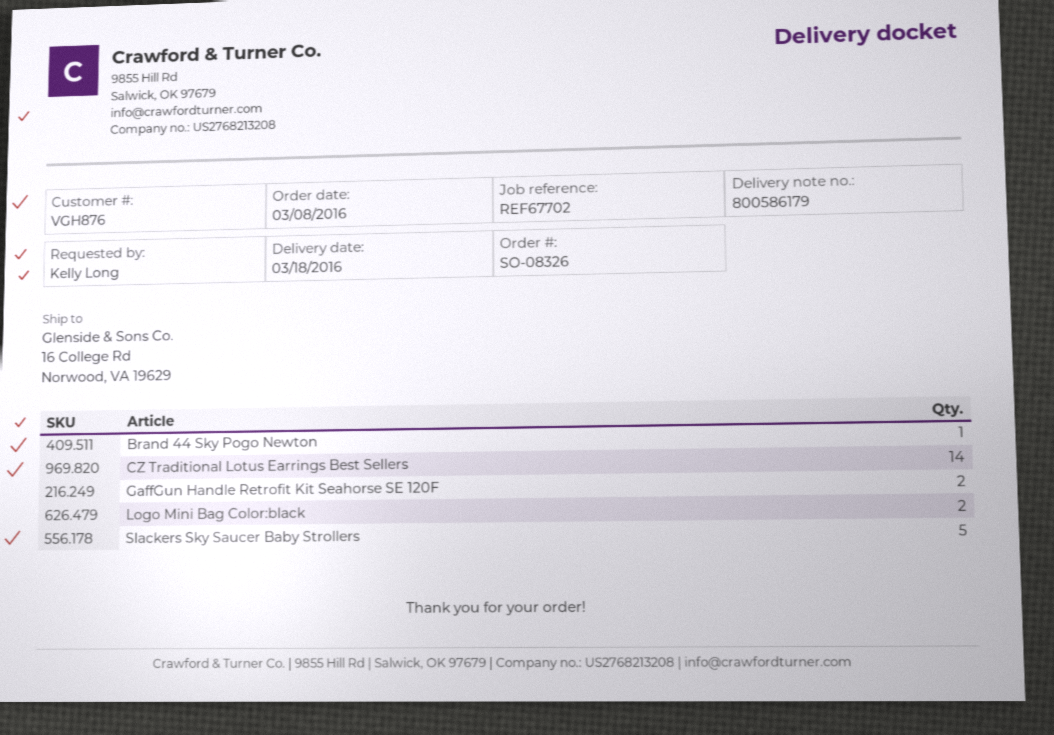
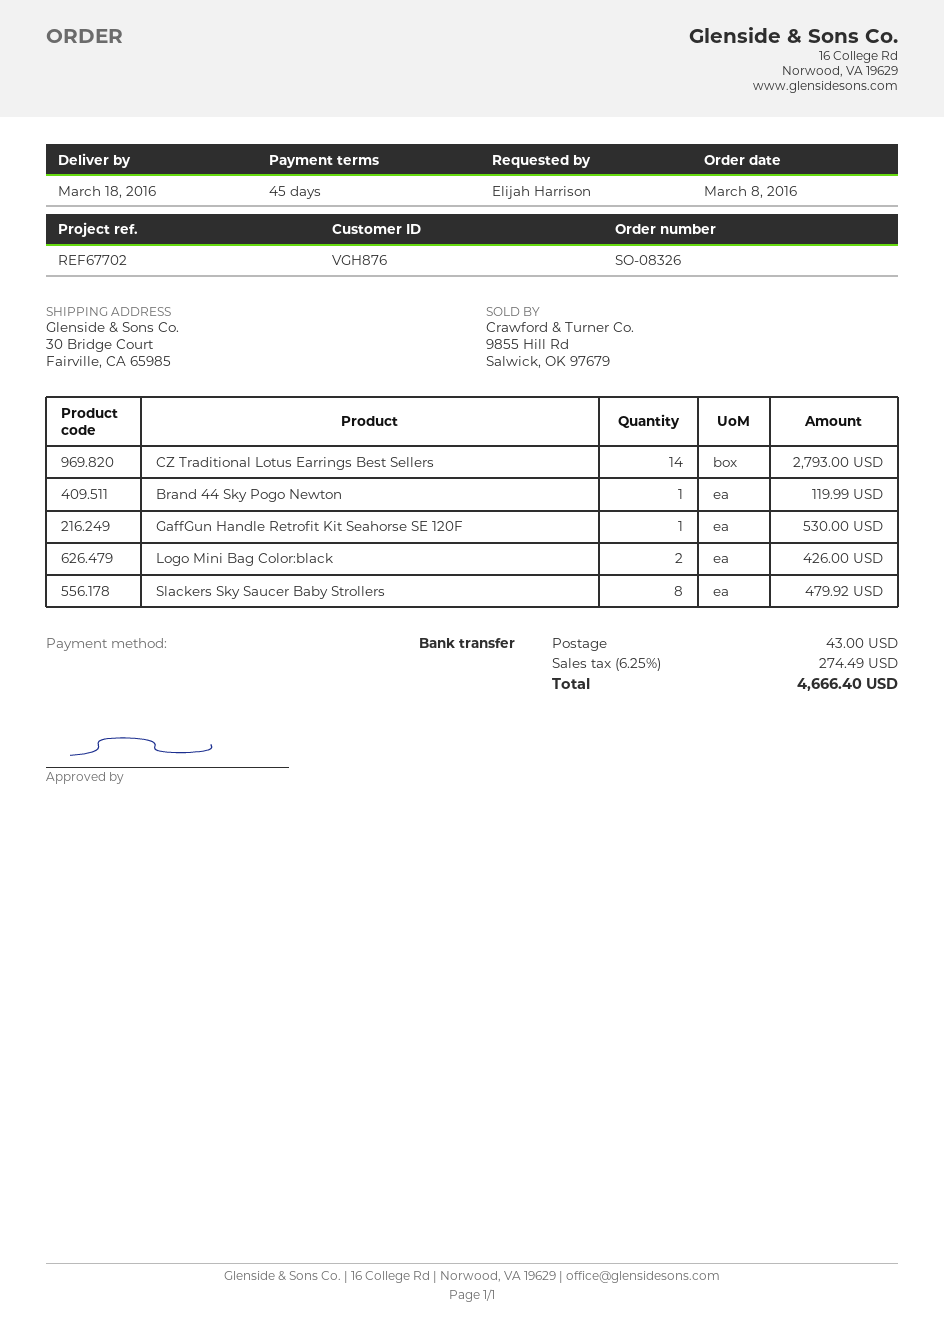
ordered by: Kelly Long -> Elijah Harrison
ship to: 16 College Rd, Norwood, VA 19629 -> 30 Bridge Court, Fairville, CA 65985
GaffGun Handle Retrofit Kit Seahorse SE 120F: 2 -> 1
Slackers Sky Saucer Baby Strollers: 5 -> 8

